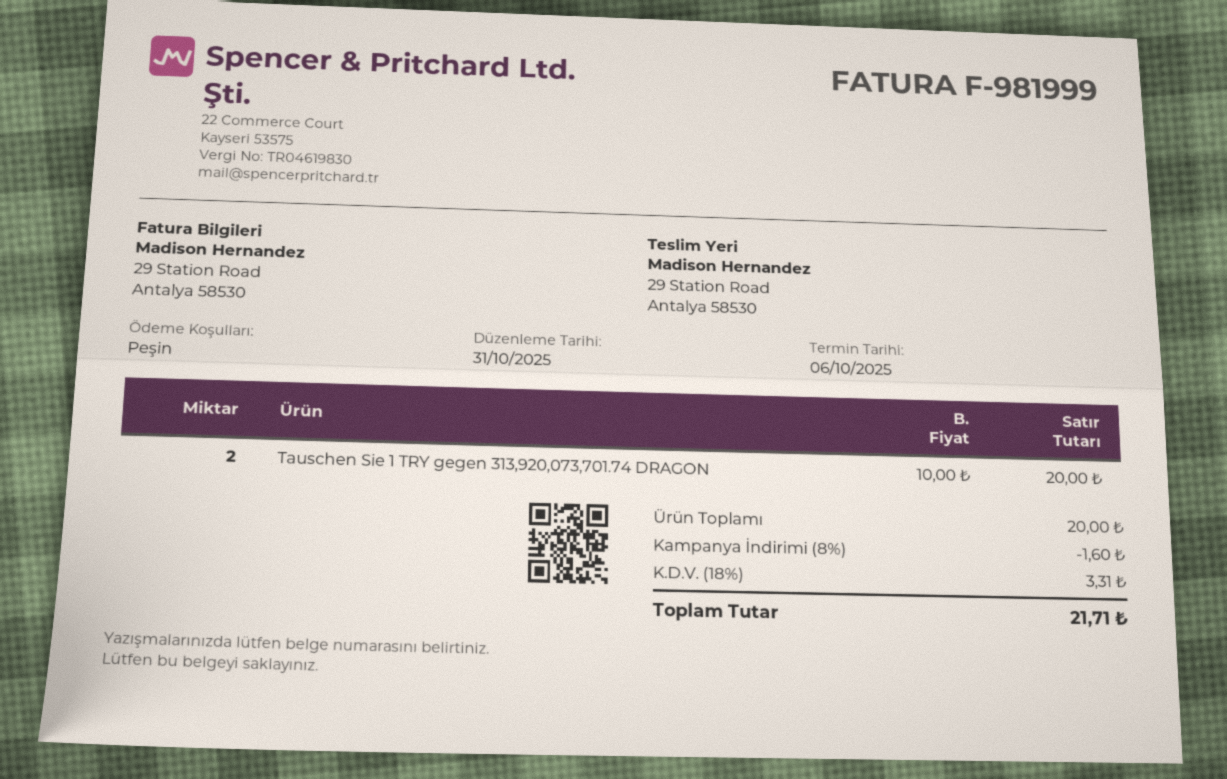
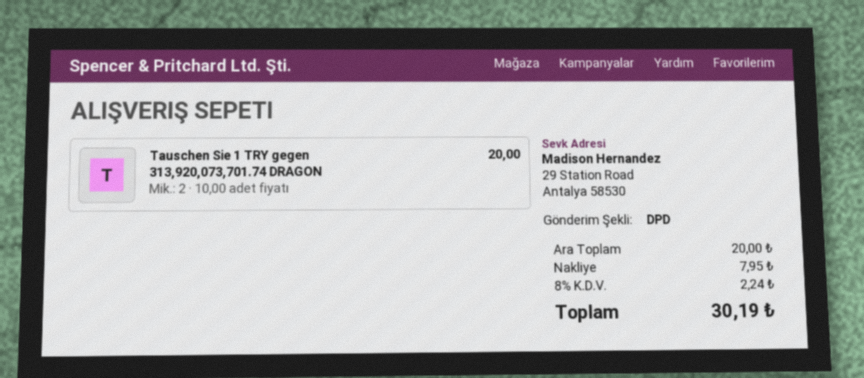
discount: 8% = 1.60 -> none
shipping: none -> 7.95
tax: 18% = 3.31 -> 8% = 2.24
total: 21.71 -> 30.19

